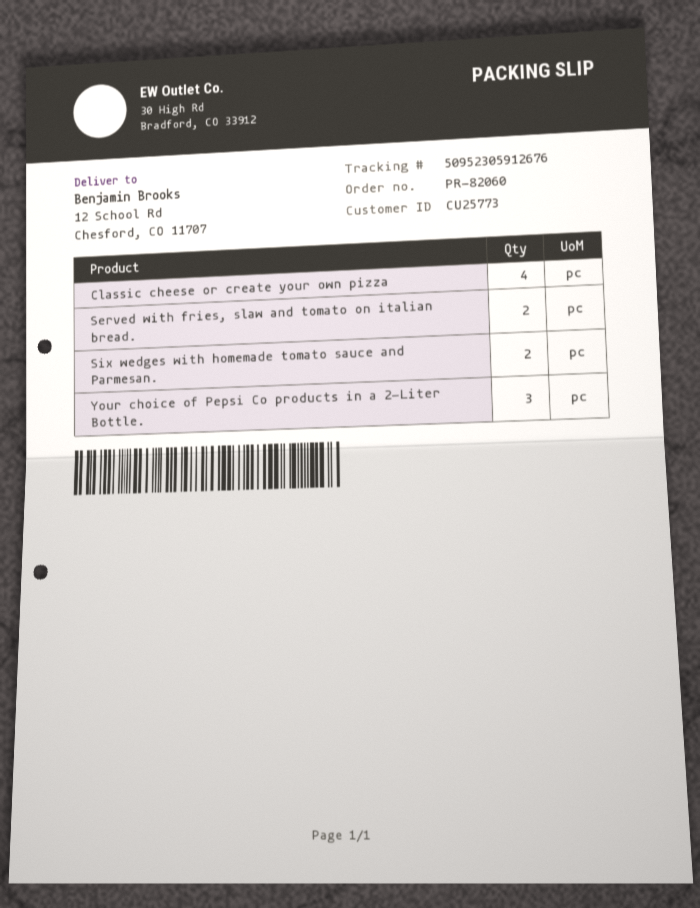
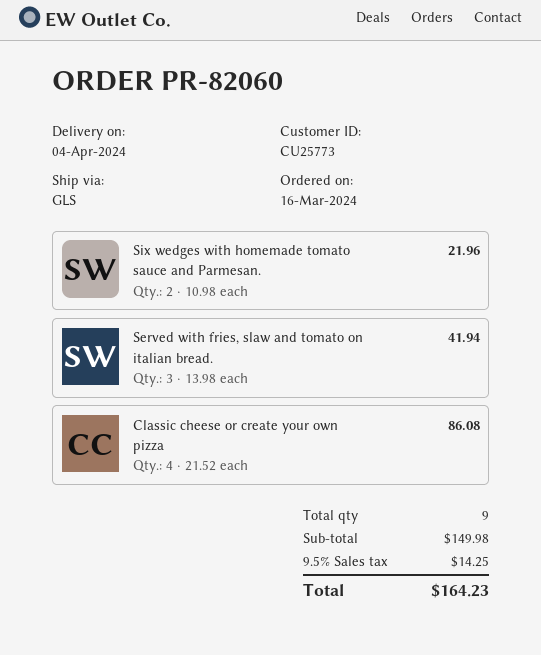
Served with fries, slaw and tomato on italian bread.: 2 -> 3
Your choice of Pepsi Co products in a 2-Liter Bottle.: 3 -> none

